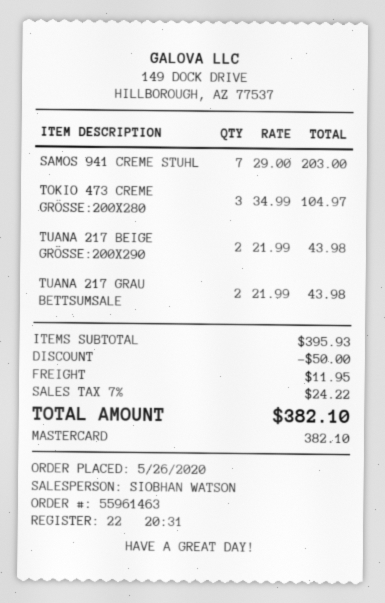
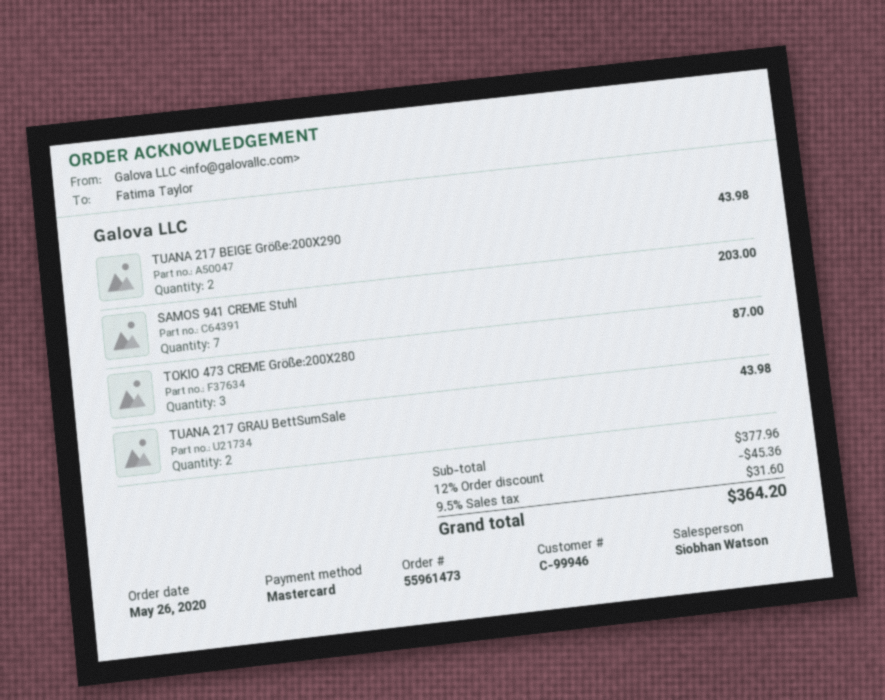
order number: 55961463 -> 55961473
TOKIO 473 CREME GRÖSSE:200X280: 3 for 104.97 -> 3 for 87.00
subtotal: 395.93 -> 377.96
discount: 50.00 -> 45.36
shipping: 11.95 -> none
tax: 7% = 24.22 -> 9.5% = 31.60
total: 382.10 -> 364.20

